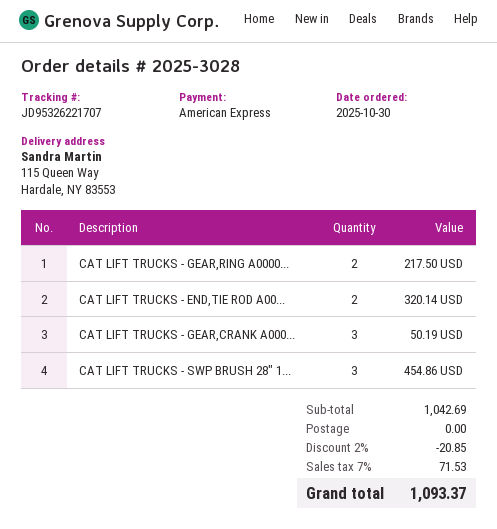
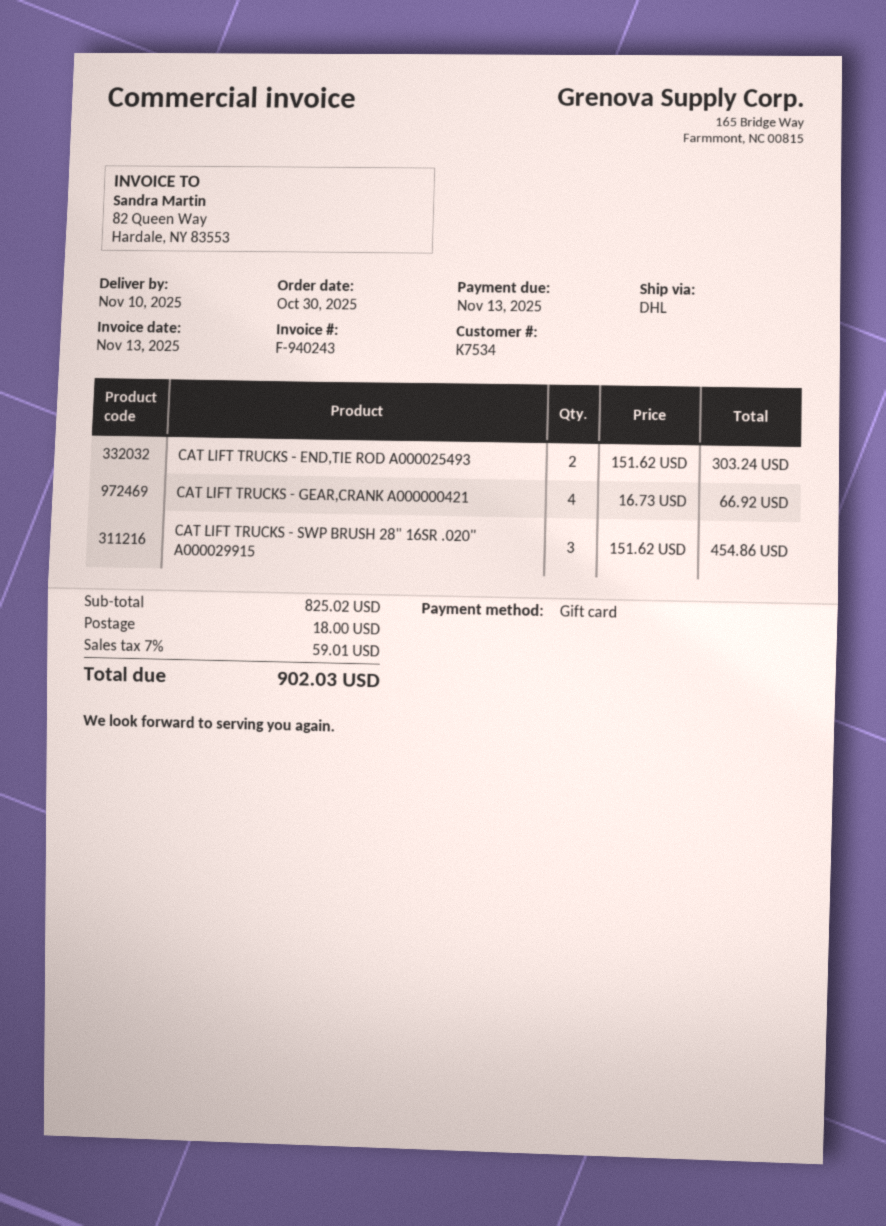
payment method: American Express -> gift card
CAT LIFT TRUCKS - GEAR,RING A0000...: 2 for 217.50 -> none
CAT LIFT TRUCKS - END,TIE ROD A00...: 2 for 320.14 -> 2 for 303.24
CAT LIFT TRUCKS - GEAR,CRANK A000...: 3 for 50.19 -> 4 for 66.92
subtotal: 1042.69 -> 825.02
discount: 2% = 20.85 -> none
shipping: 0.00 -> 18.00
tax: 7% = 71.53 -> 7% = 59.01
total: 1093.37 -> 902.03

